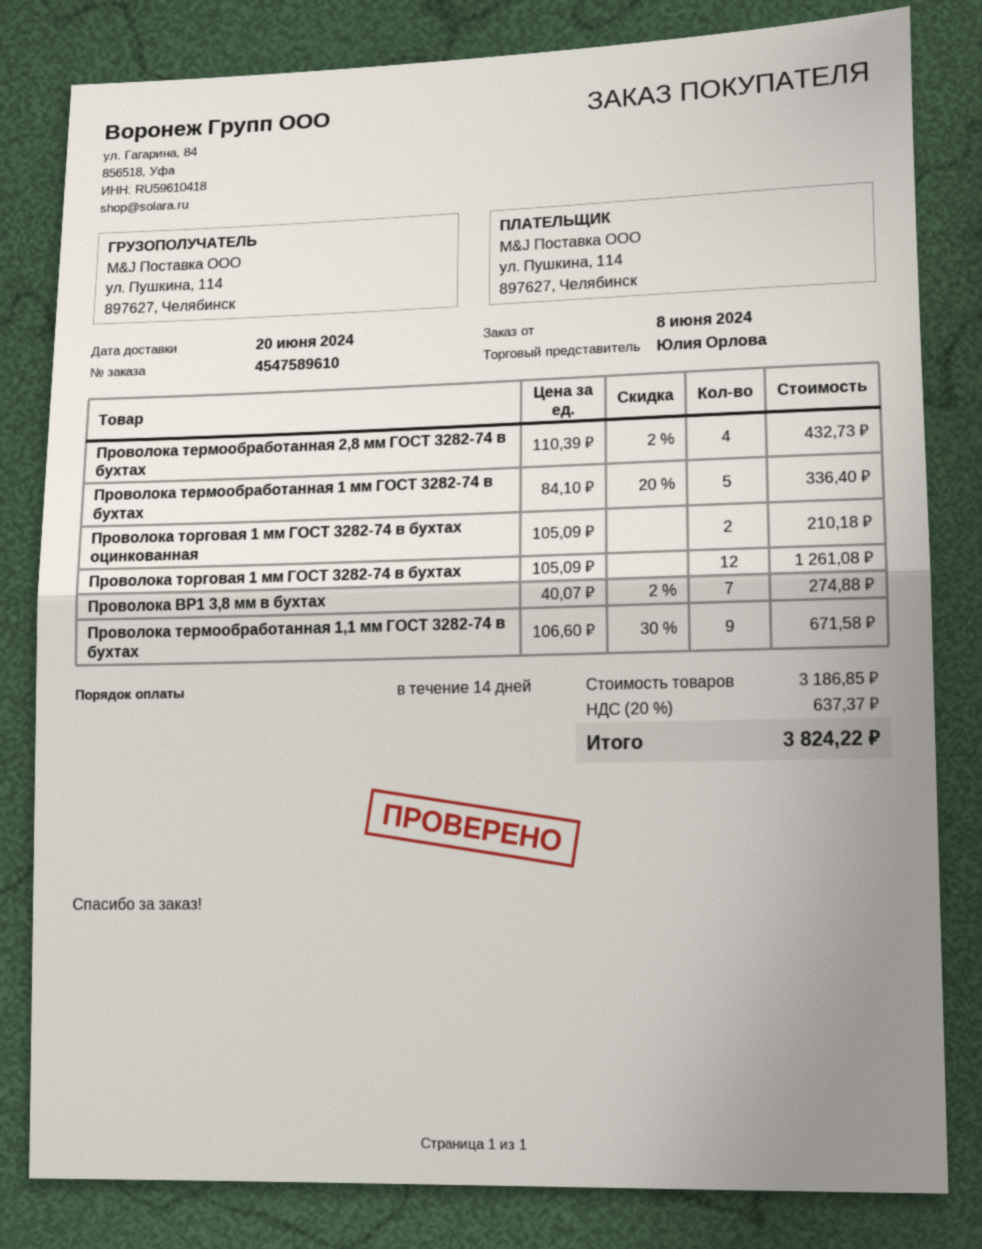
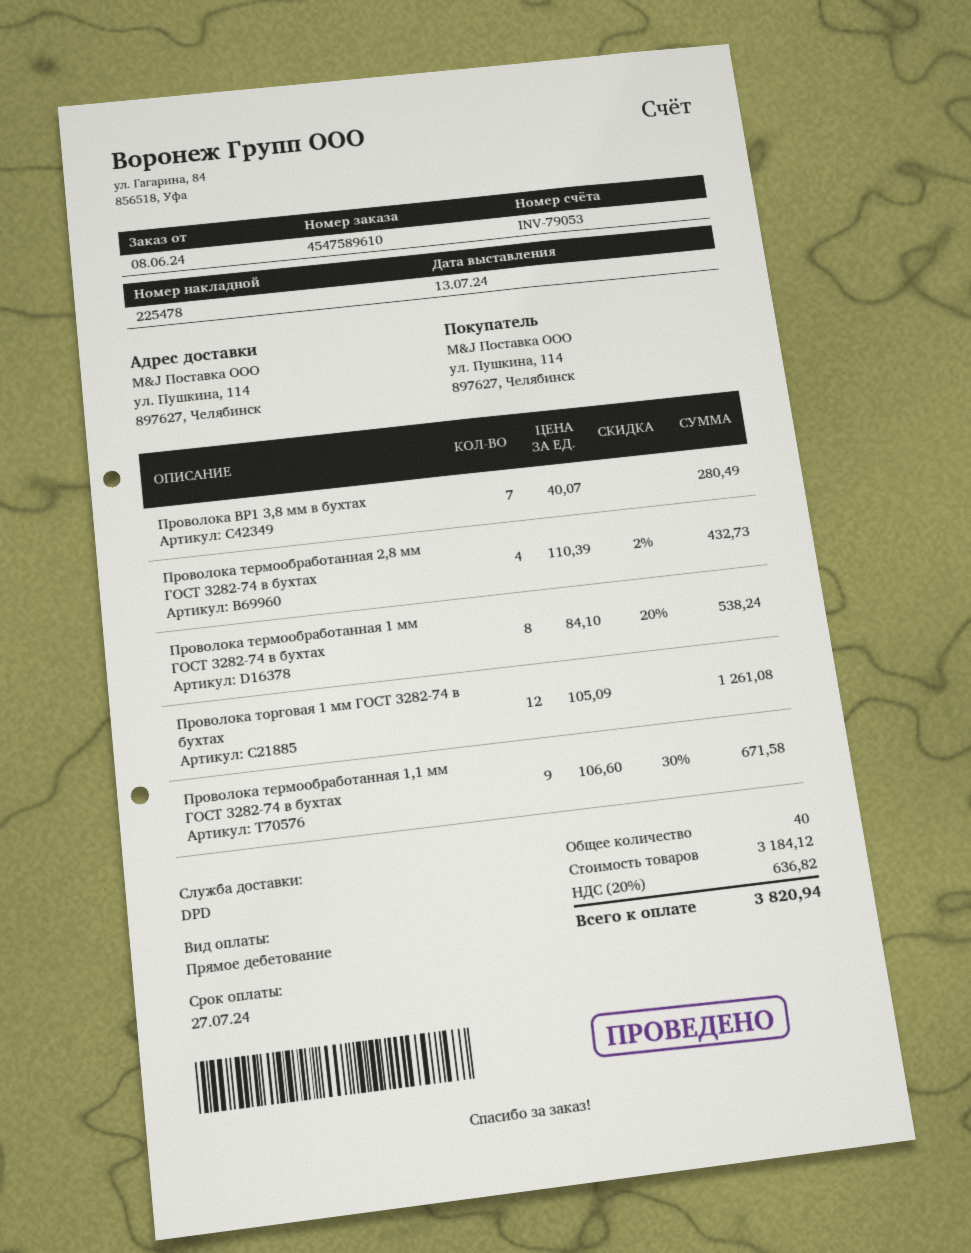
Проволока термообработанная 1 мм ГОСТ 3282-74 в бухтах: 5 x 84.10 - 20% = 336.40 -> 8 x 84.10 - 20% = 538.24
Проволока торговая 1 мм ГОСТ 3282-74 в бухтах оцинкованная: 2 x 105.09 = 210.18 -> none
Проволока ВР1 3,8 мм в бухтах: 7 x 40.07 - 2% = 274.88 -> 7 x 40.07 = 280.49
subtotal: 3186.85 -> 3184.12
tax: 20% = 637.37 -> 20% = 636.82
total: 3824.22 -> 3820.94

